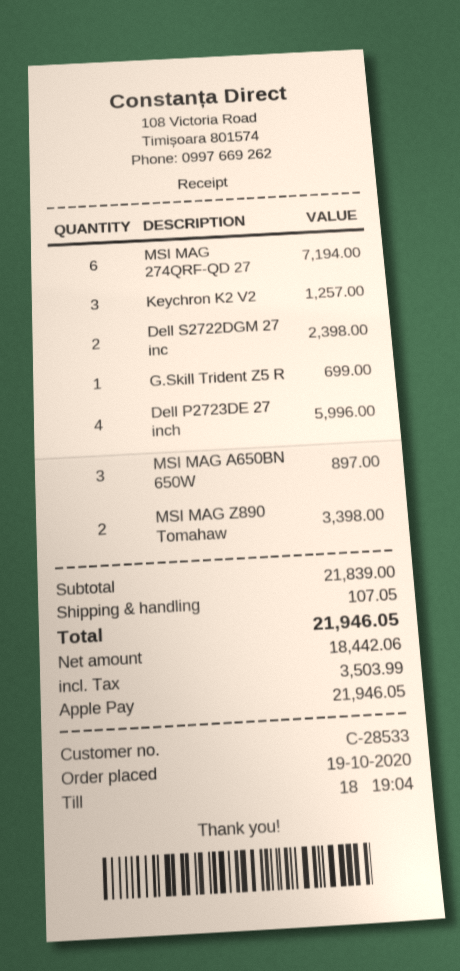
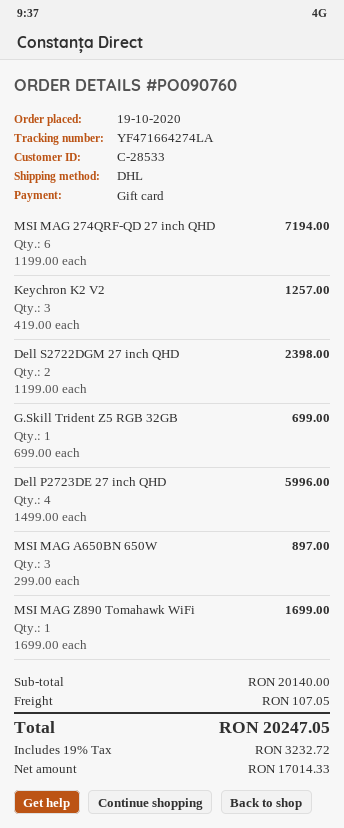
payment method: Apple Pay -> gift card
MSI MAG Z890 Tomahaw: 2 for 3398.00 -> 1 for 1699.00
subtotal: 21839.00 -> 20140.00
net: 18442.06 -> 17014.33
tax: 3503.99 -> 3232.72
total: 21946.05 -> 20247.05

